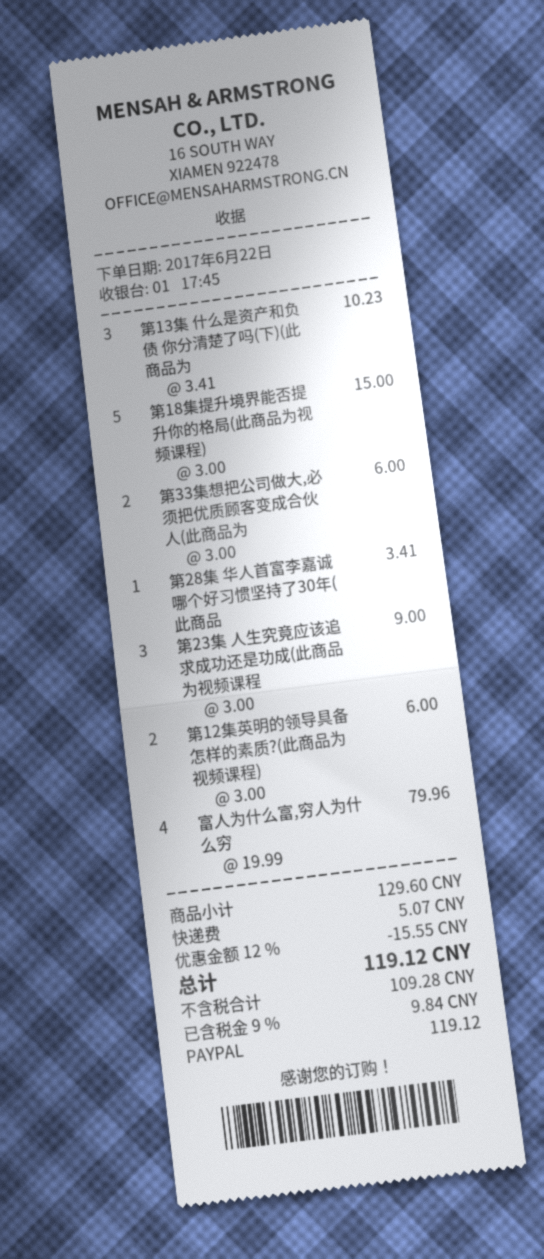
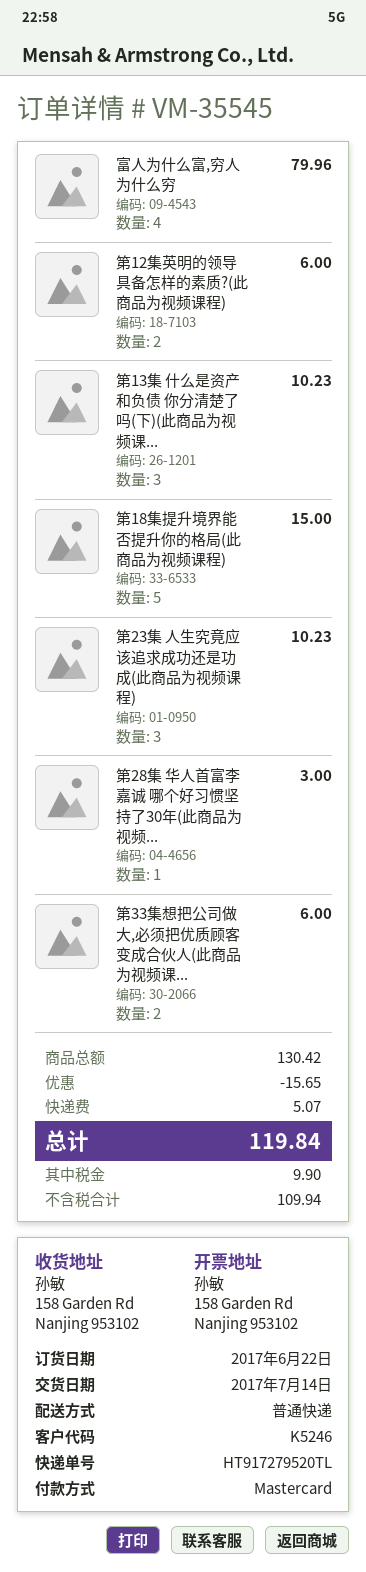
payment method: PayPal -> Mastercard
第28集 华人首富李嘉诚 哪个好习惯坚持了30年(此商品: 1 for 3.41 -> 1 for 3.00
第23集 人生究竟应该追求成功还是功成(此商品为视频课程: 3 for 9.00 -> 3 for 10.23
subtotal: 129.60 -> 130.42
discount: 15.55 -> 15.65
net: 109.28 -> 109.94
tax: 9.84 -> 9.90
total: 119.12 -> 119.84

